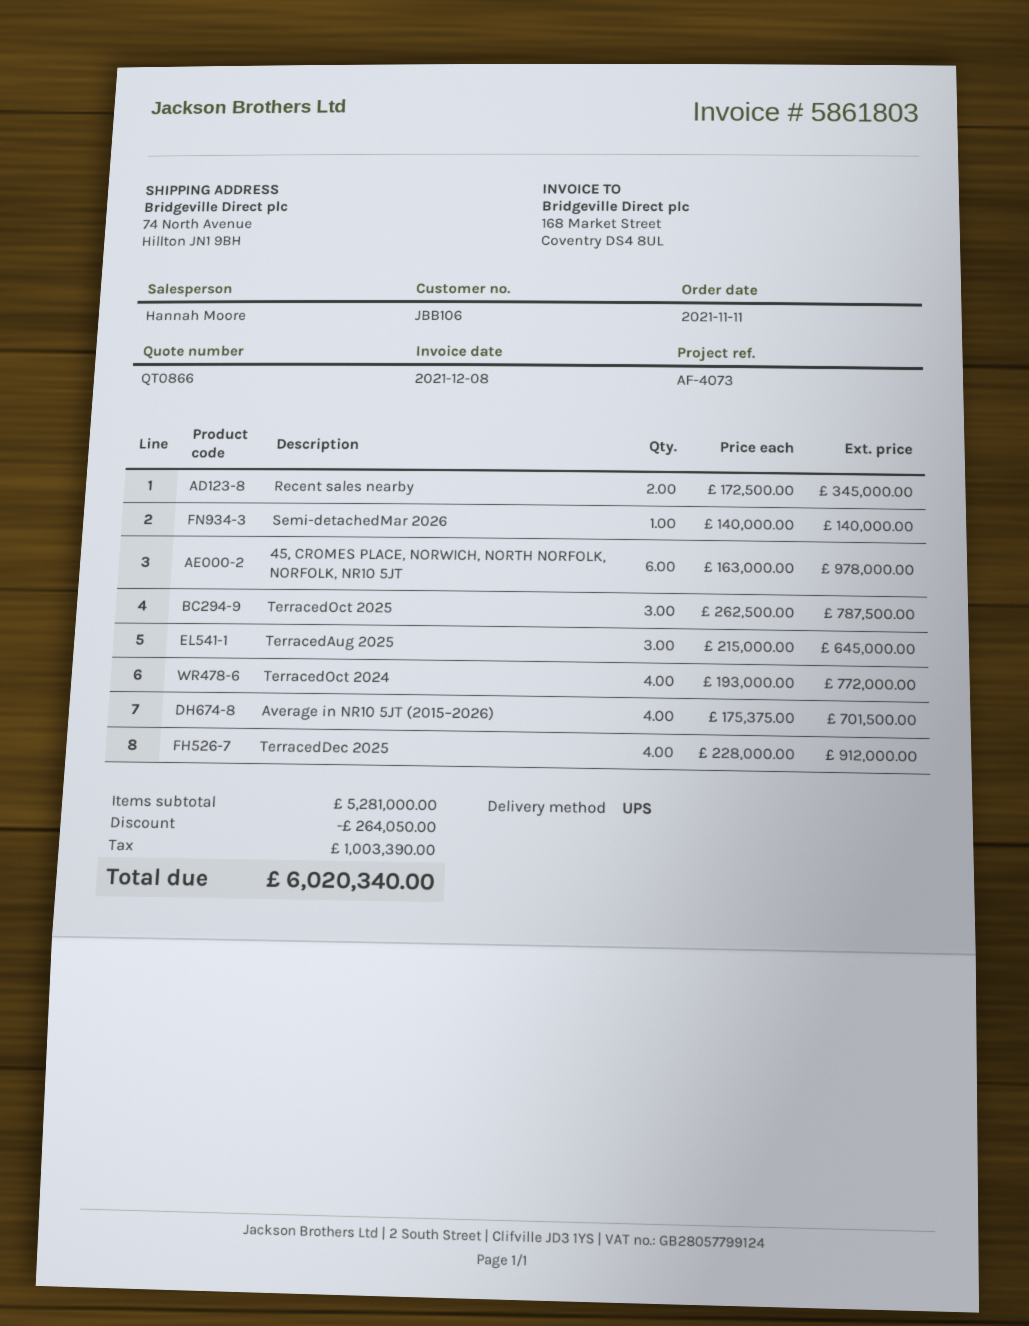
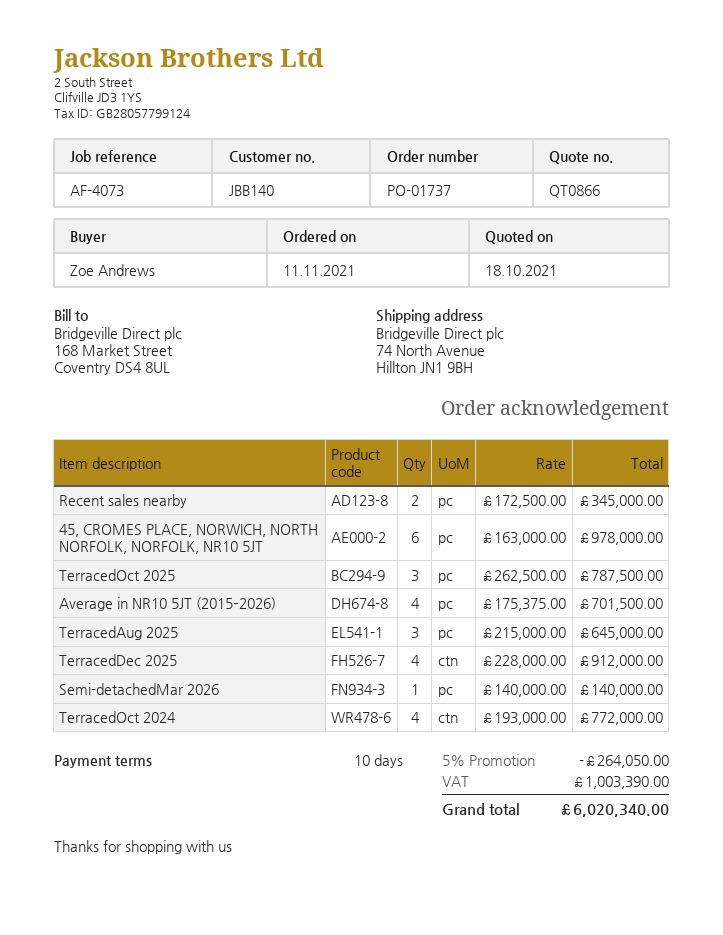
customer number: JBB106 -> JBB140

